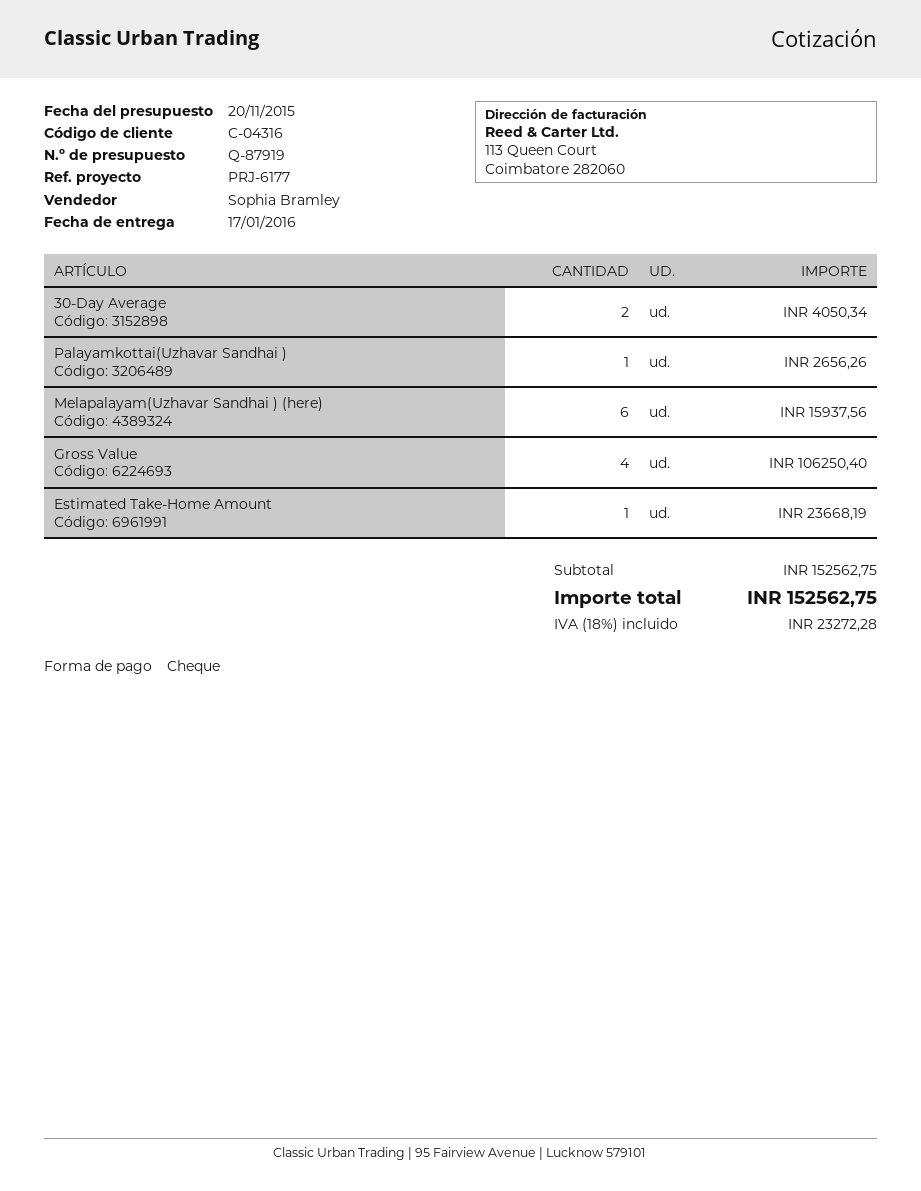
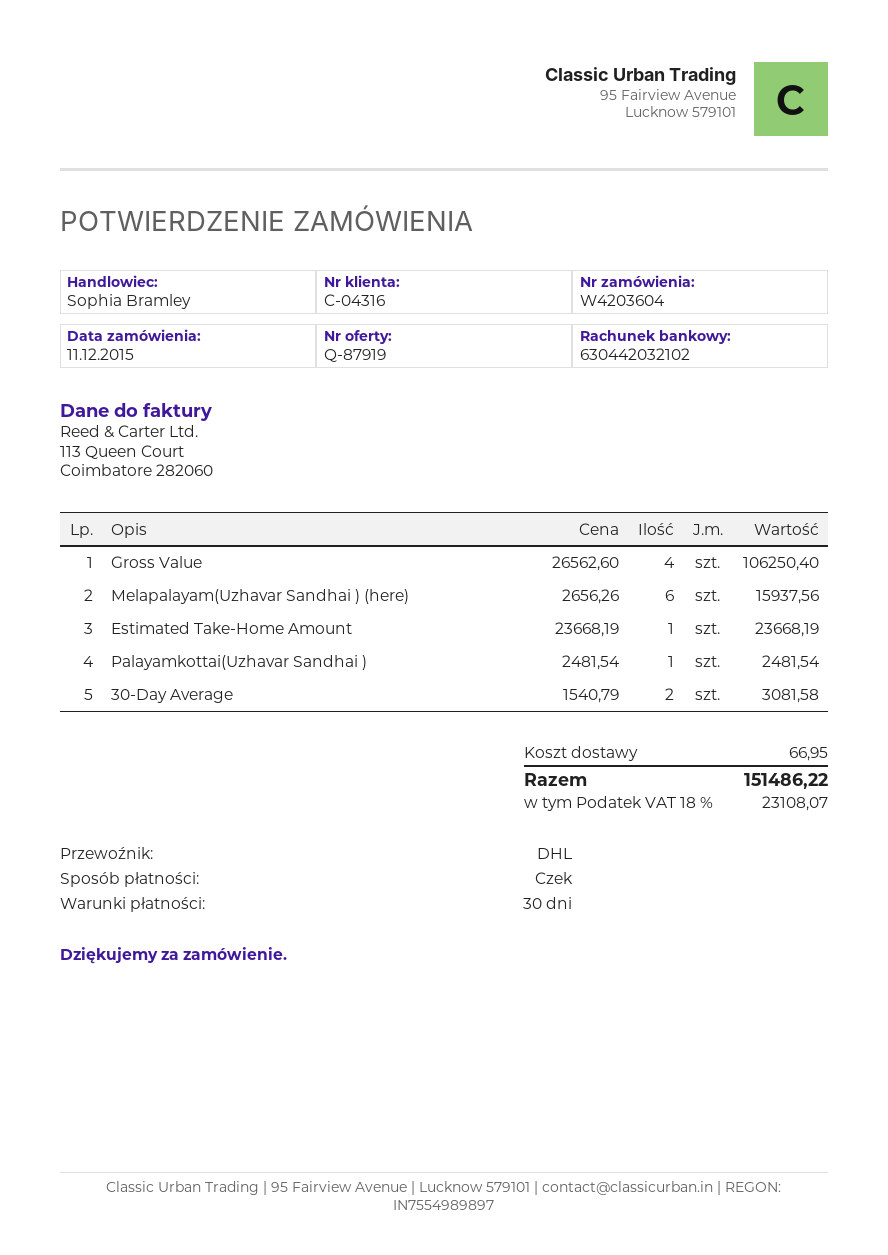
30-Day Average: 2 for 4050.34 -> 2 for 3081.58
Palayamkottai(Uzhavar Sandhai ): 1 for 2656.26 -> 1 for 2481.54
shipping: none -> 66.95
tax: 18% = 23272.28 -> 18% = 23108.07
total: 152562.75 -> 151486.22

